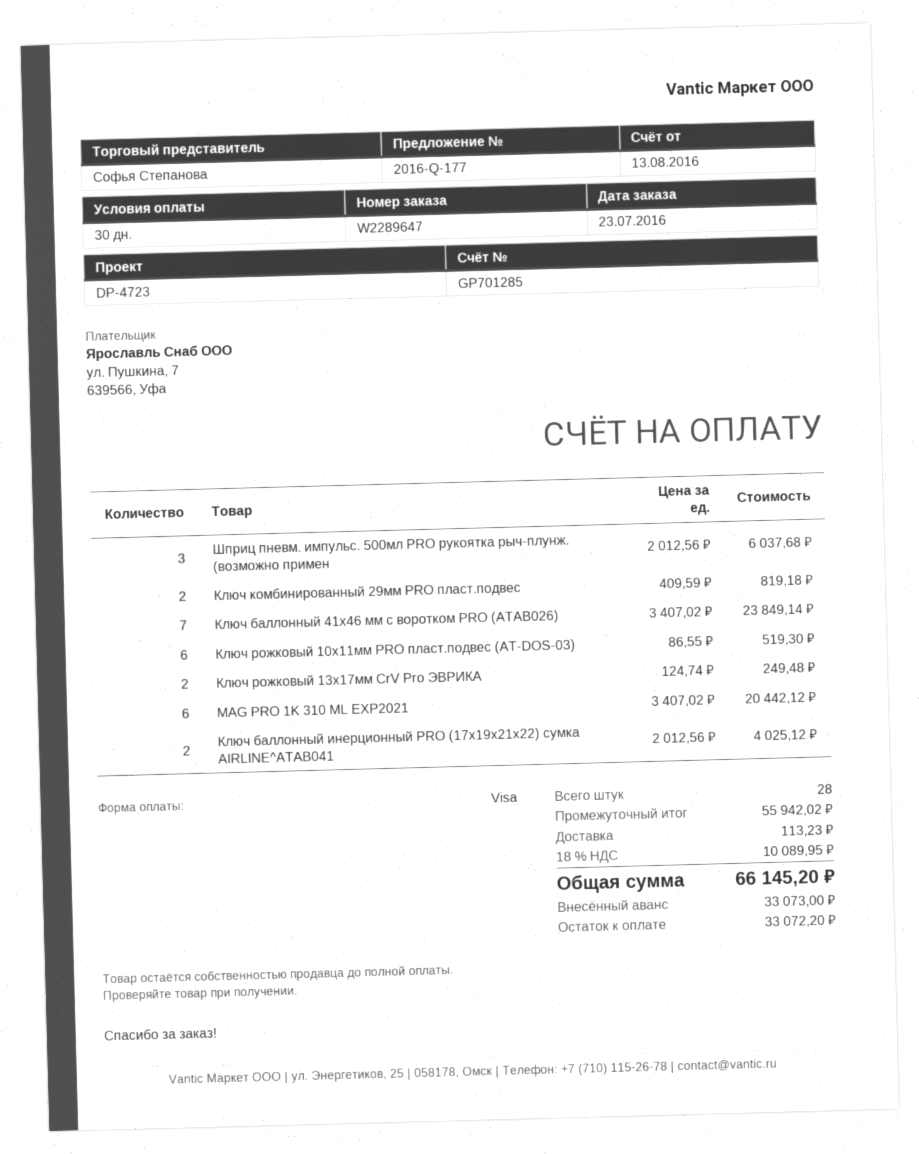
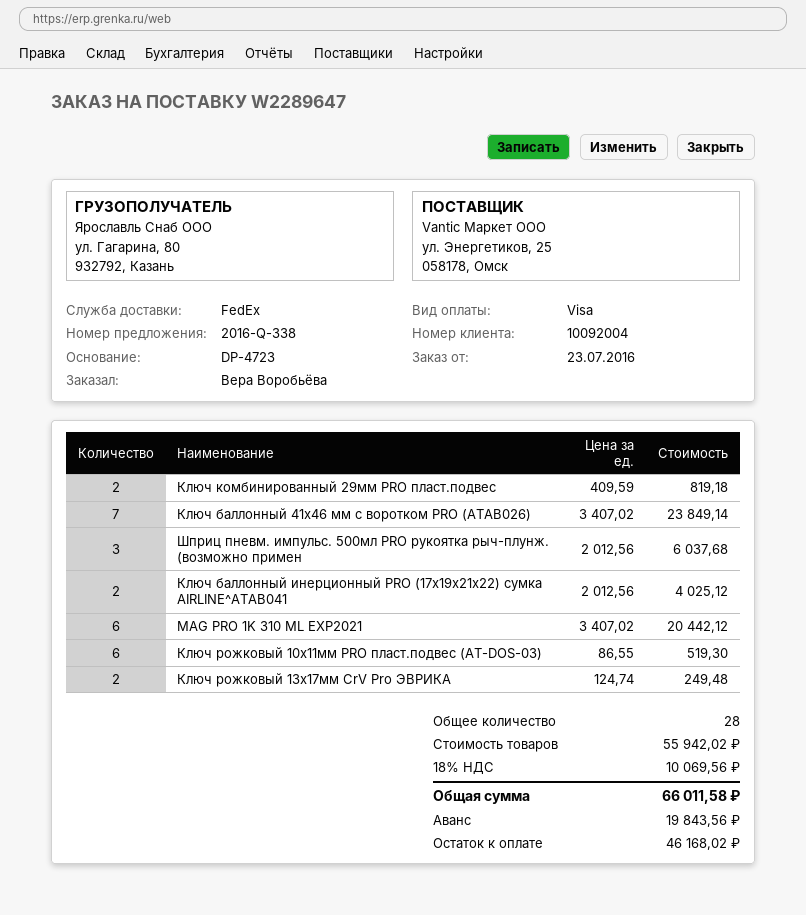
quote number: 2016-Q-177 -> 2016-Q-338
shipping: 113.23 -> none
tax: 18% = 10089.95 -> 18% = 10069.56
total: 66145.20 -> 66011.58
deposit: 33073.00 -> 19843.56
balance: 33072.20 -> 46168.02

